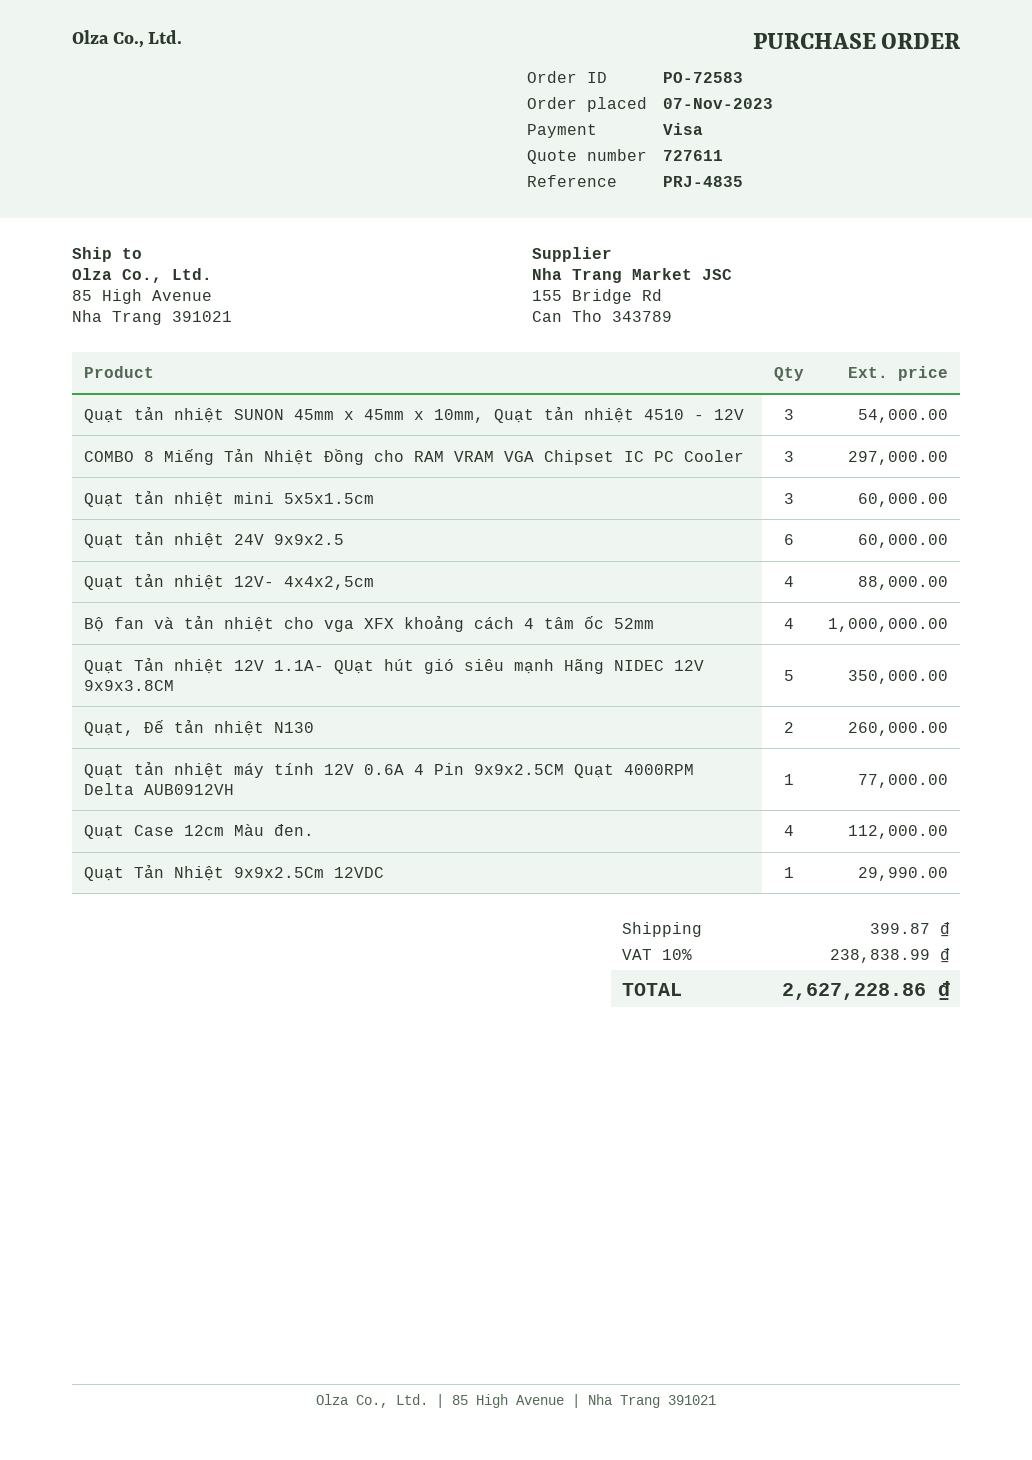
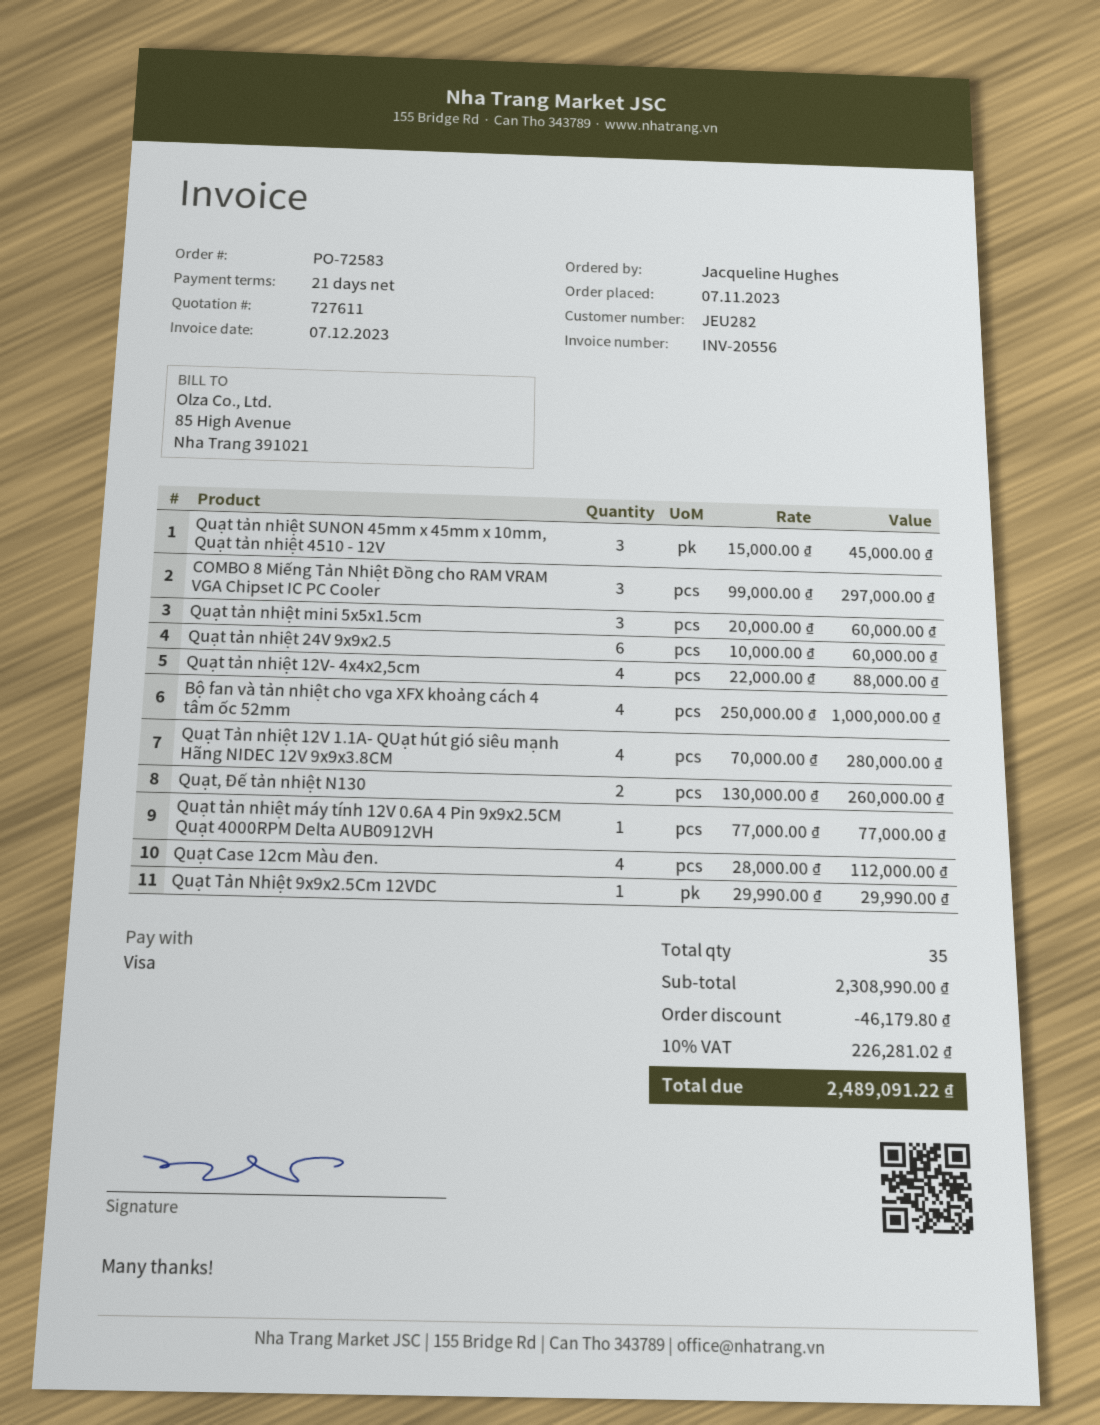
Quạt tản nhiệt SUNON 45mm x 45mm x 10mm, Quạt tản nhiệt 4510 - 12V: 3 for 54000.00 -> 3 for 45000.00
Quạt Tản nhiệt 12V 1.1A- QUạt hút gió siêu mạnh Hãng NIDEC 12V 9x9x3.8CM: 5 for 350000.00 -> 4 for 280000.00
discount: none -> 46179.80
shipping: 399.87 -> none
tax: 10% = 238838.99 -> 10% = 226281.02
total: 2627228.86 -> 2489091.22

